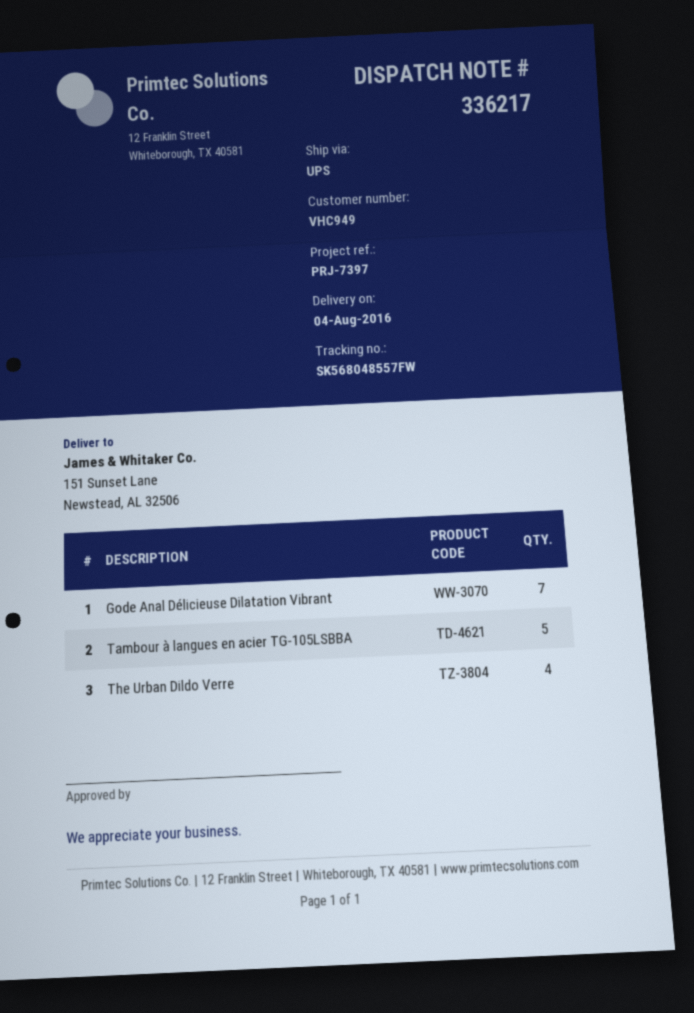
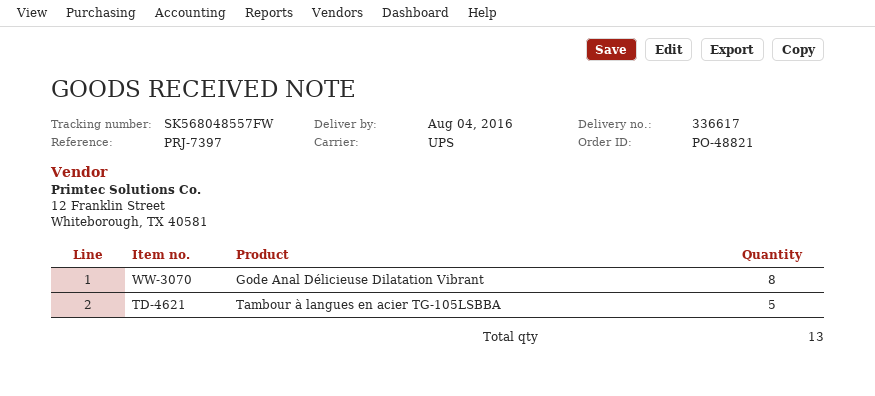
delivery note number: 336217 -> 336617
Gode Anal Délicieuse Dilatation Vibrant: 7 -> 8
The Urban Dildo Verre: 4 -> none

